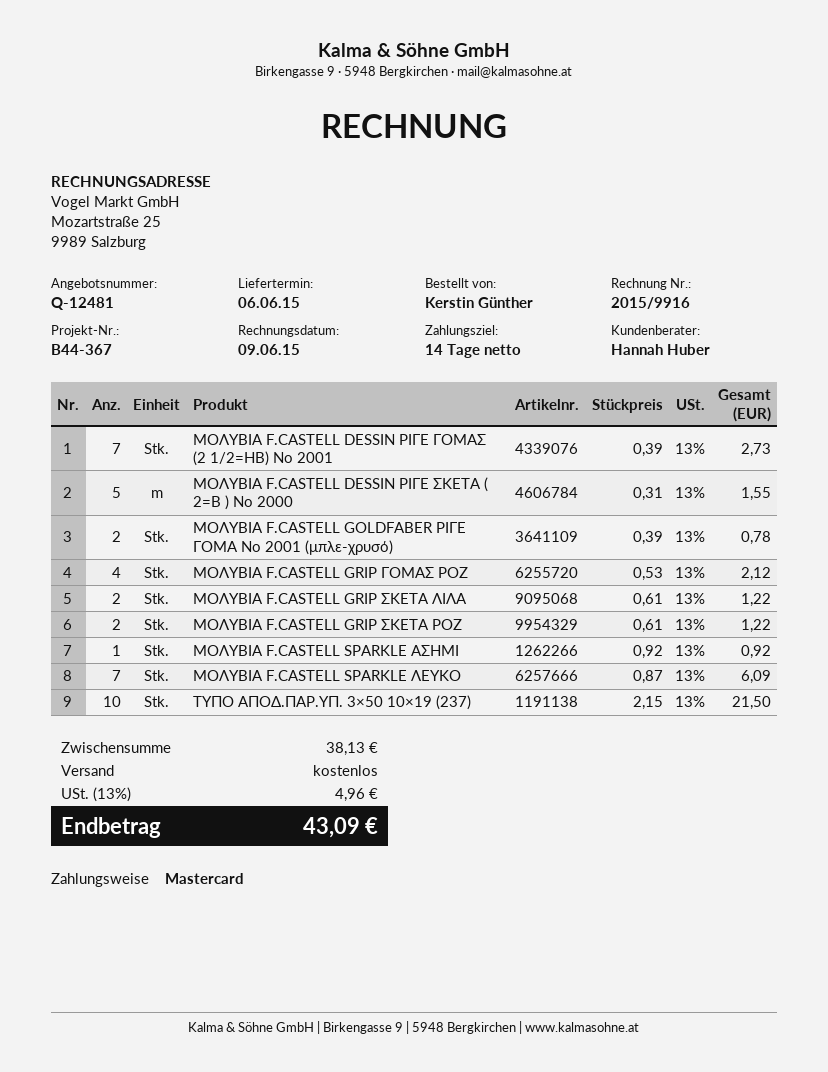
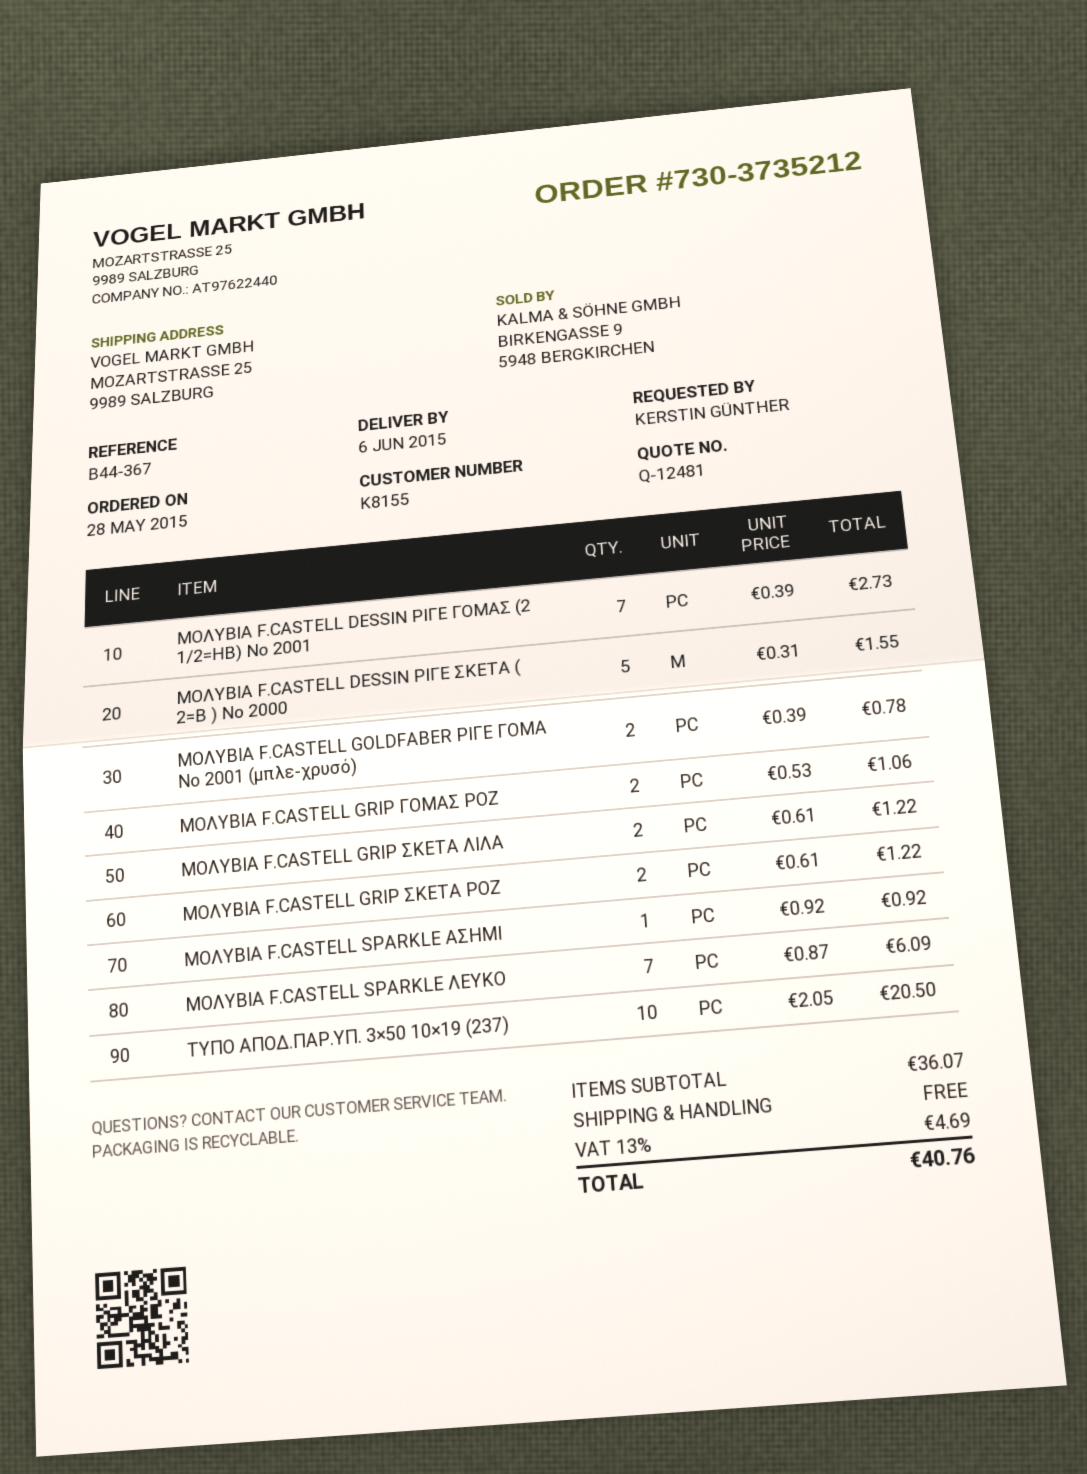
ΜΟΛΥΒΙΑ F.CASTELL GRIP ΓΟΜΑΣ ΡΟΖ: 4 x 0.53 = 2.12 -> 2 x 0.53 = 1.06
ΤΥΠΟ ΑΠΟΔ.ΠΑΡ.ΥΠ. 3×50 10×19 (237): 10 x 2.15 = 21.50 -> 10 x 2.05 = 20.50
subtotal: 38.13 -> 36.07
tax: 13% = 4.96 -> 13% = 4.69
total: 43.09 -> 40.76

